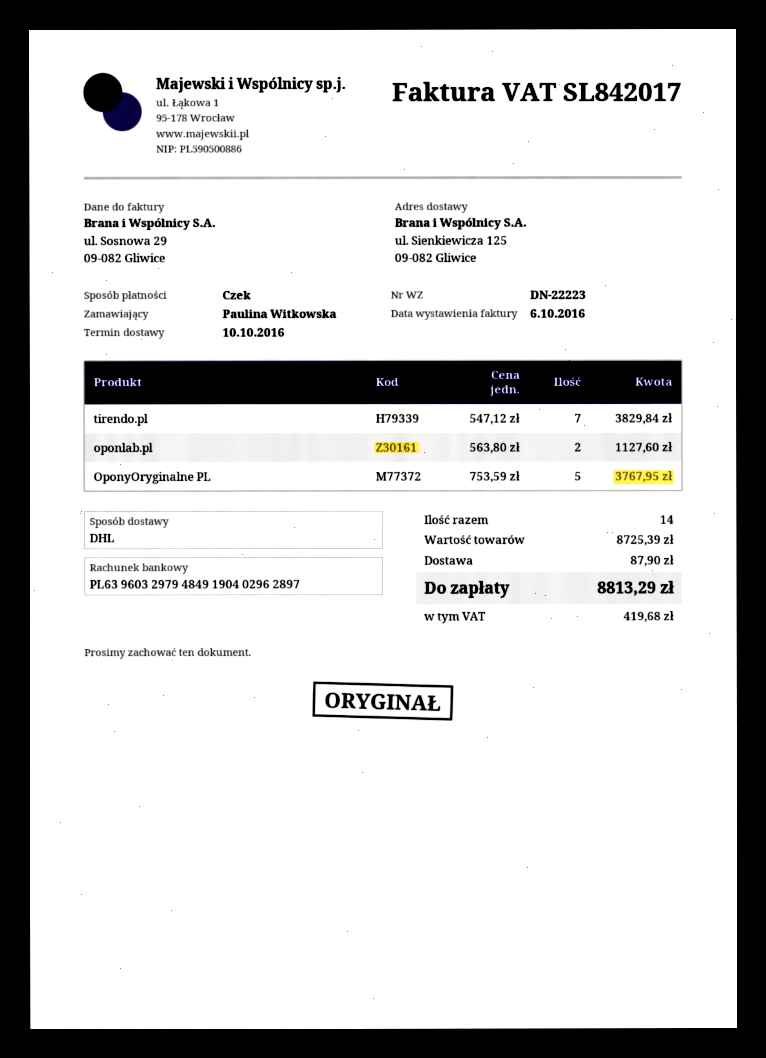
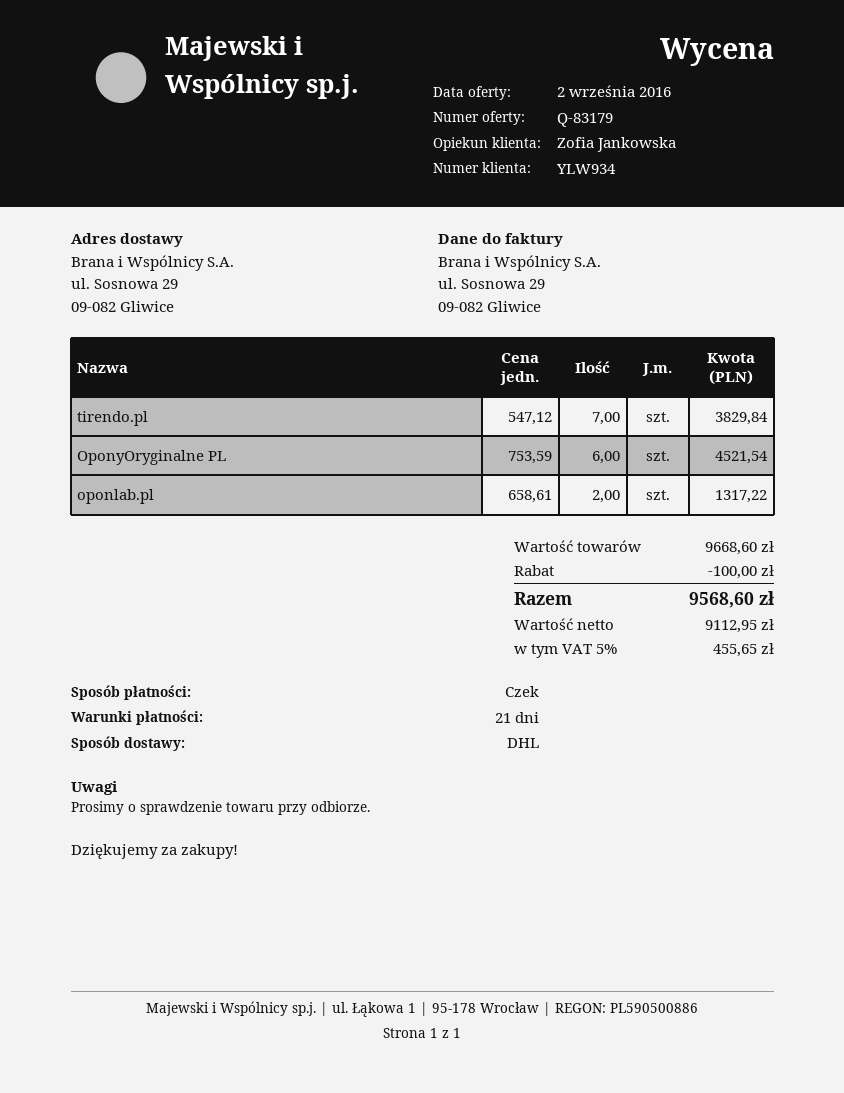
ship to: ul. Sienkiewicza 125, 09-082 Gliwice -> ul. Sosnowa 29, 09-082 Gliwice
oponlab.pl: 2 x 563.80 = 1127.60 -> 2 x 658.61 = 1317.22
OponyOryginalne PL: 5 x 753.59 = 3767.95 -> 6 x 753.59 = 4521.54
subtotal: 8725.39 -> 9668.60
discount: none -> 100.00
shipping: 87.90 -> none
tax: 419.68 -> 455.65
total: 8813.29 -> 9568.60

